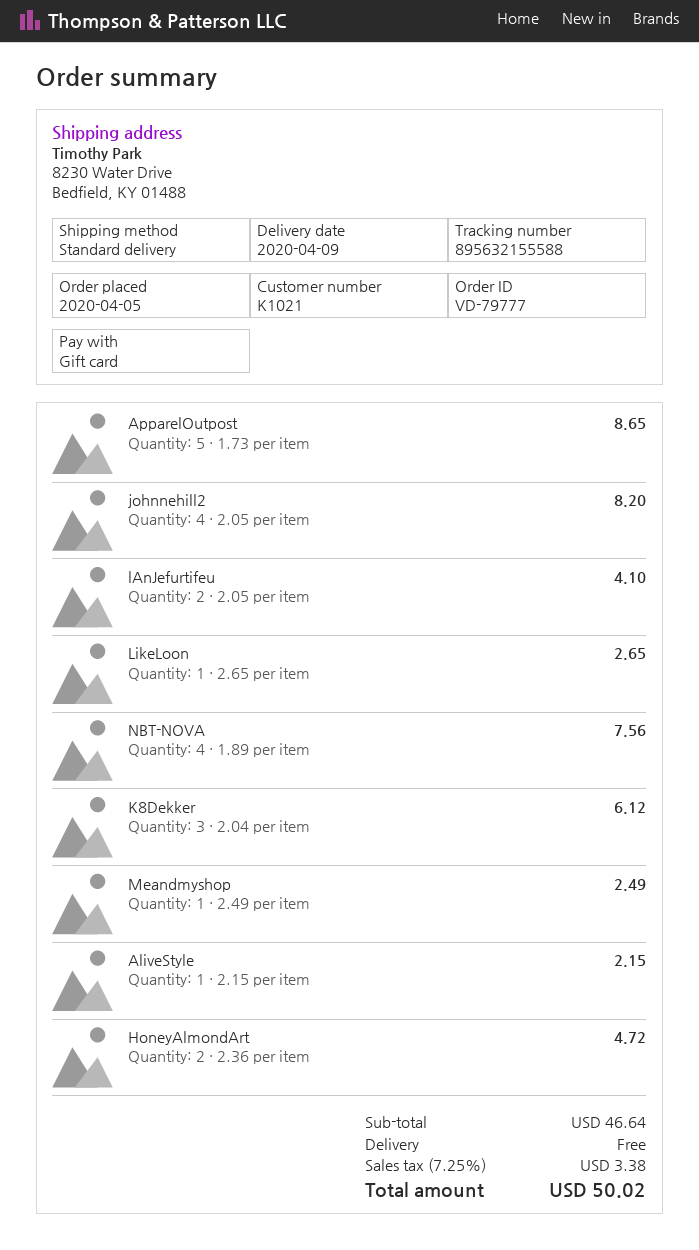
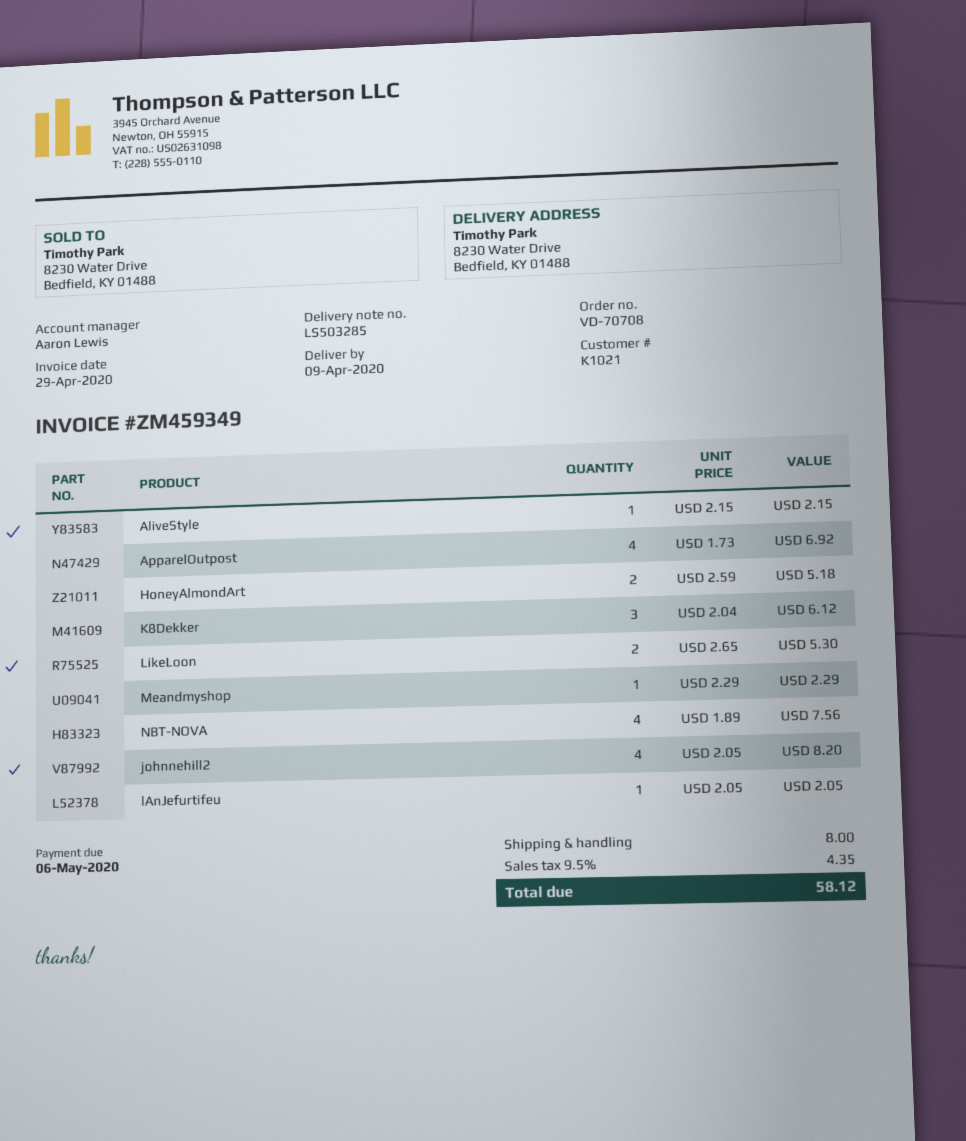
order number: VD-79777 -> VD-70708
ApparelOutpost: 5 x 1.73 = 8.65 -> 4 x 1.73 = 6.92
lAnJefurtifeu: 2 x 2.05 = 4.10 -> 1 x 2.05 = 2.05
LikeLoon: 1 x 2.65 = 2.65 -> 2 x 2.65 = 5.30
Meandmyshop: 1 x 2.49 = 2.49 -> 1 x 2.29 = 2.29
HoneyAlmondArt: 2 x 2.36 = 4.72 -> 2 x 2.59 = 5.18
shipping: 0.00 -> 8.00
tax: 7.25% = 3.38 -> 9.5% = 4.35
total: 50.02 -> 58.12

